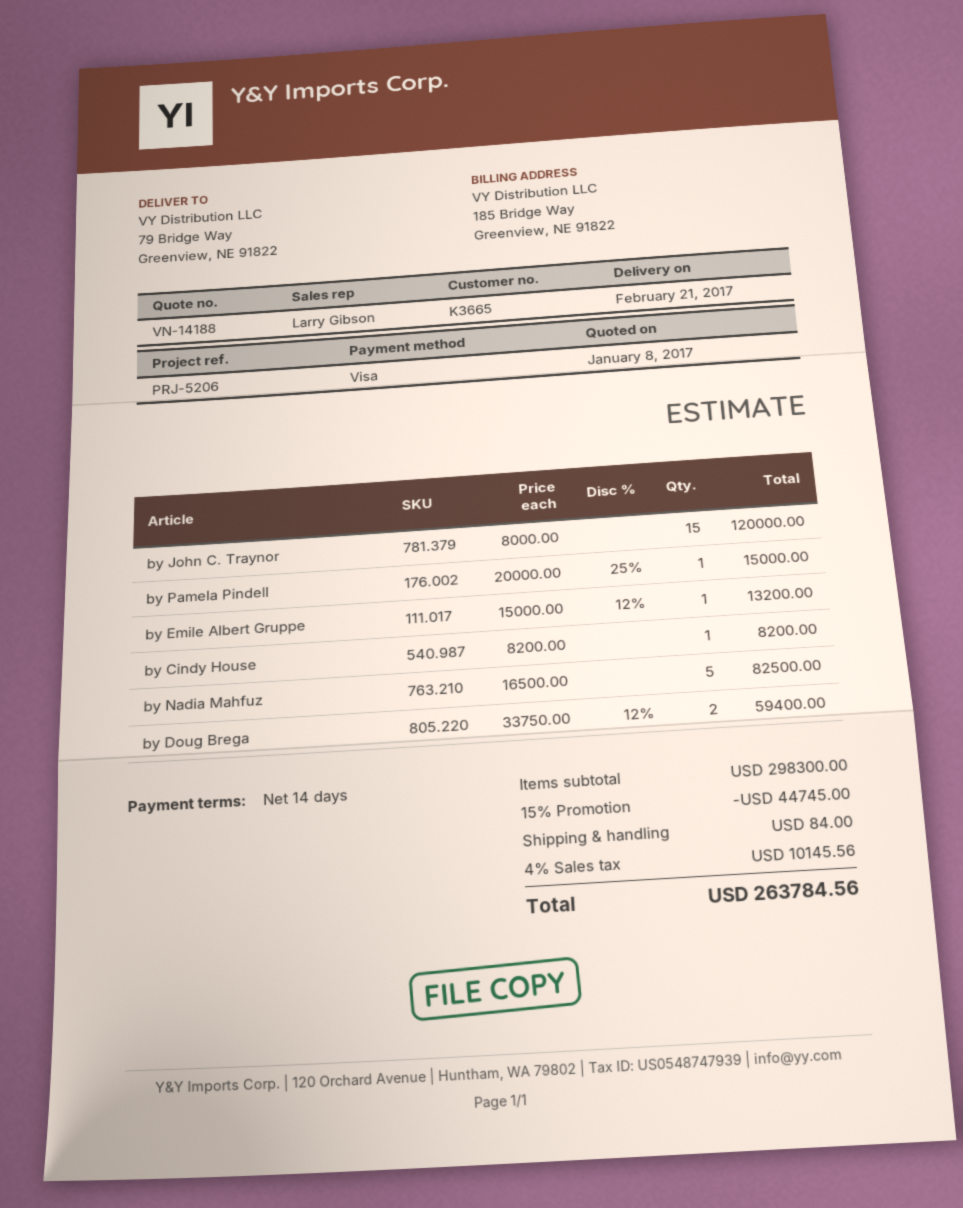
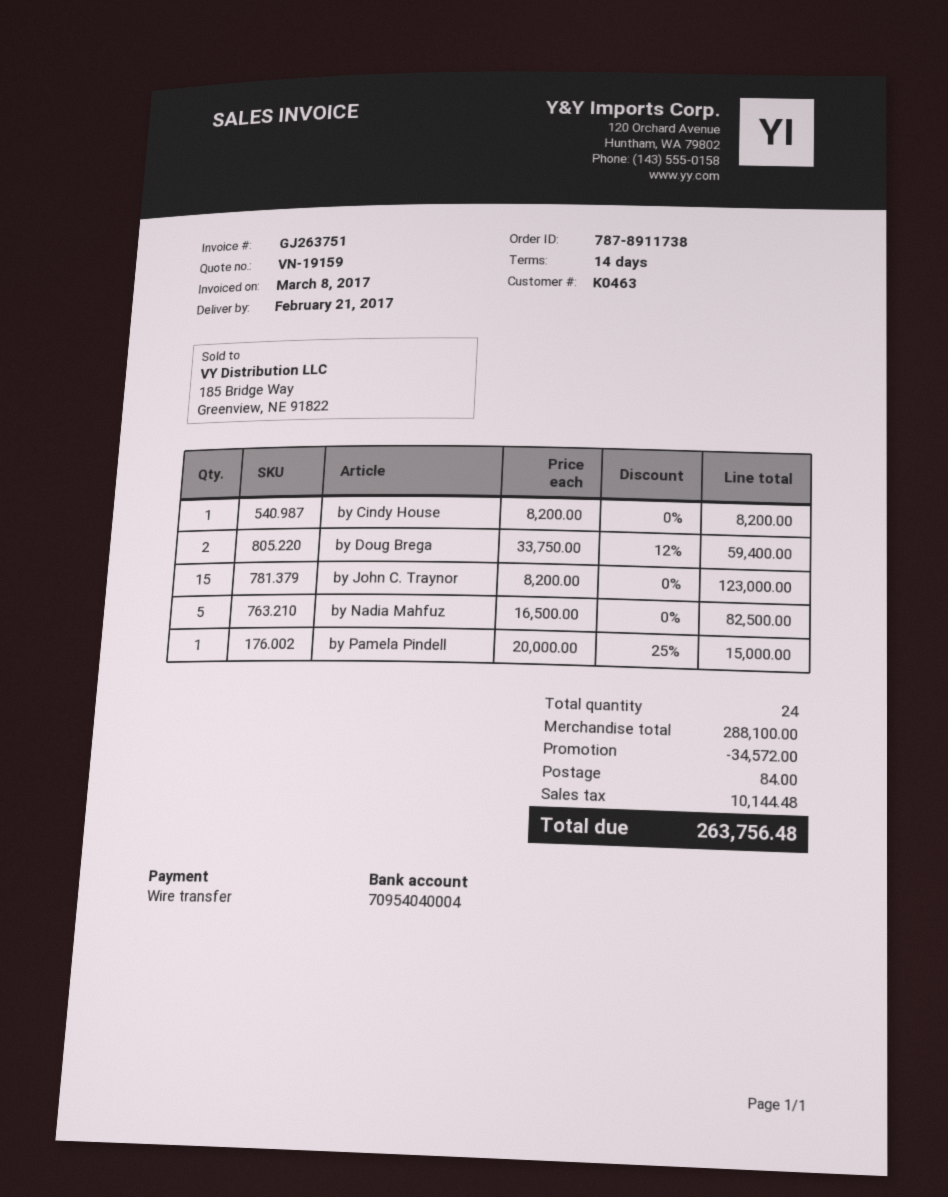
quote number: VN-14188 -> VN-19159
customer number: K3665 -> K0463
payment method: Visa -> bank transfer
by John C. Traynor: 15 x 8000.00 = 120000.00 -> 15 x 8200.00 = 123000.00
by Emile Albert Gruppe: 1 x 15000.00 - 12% = 13200.00 -> none
subtotal: 298300.00 -> 288100.00
discount: 44745.00 -> 34572.00
tax: 10145.56 -> 10144.48
total: 263784.56 -> 263756.48

